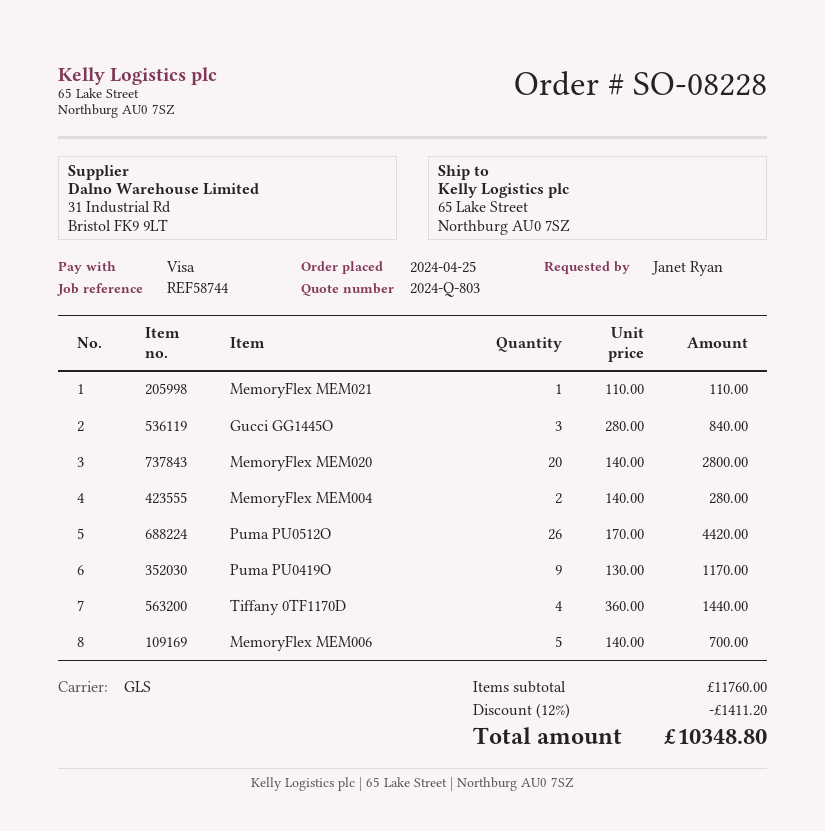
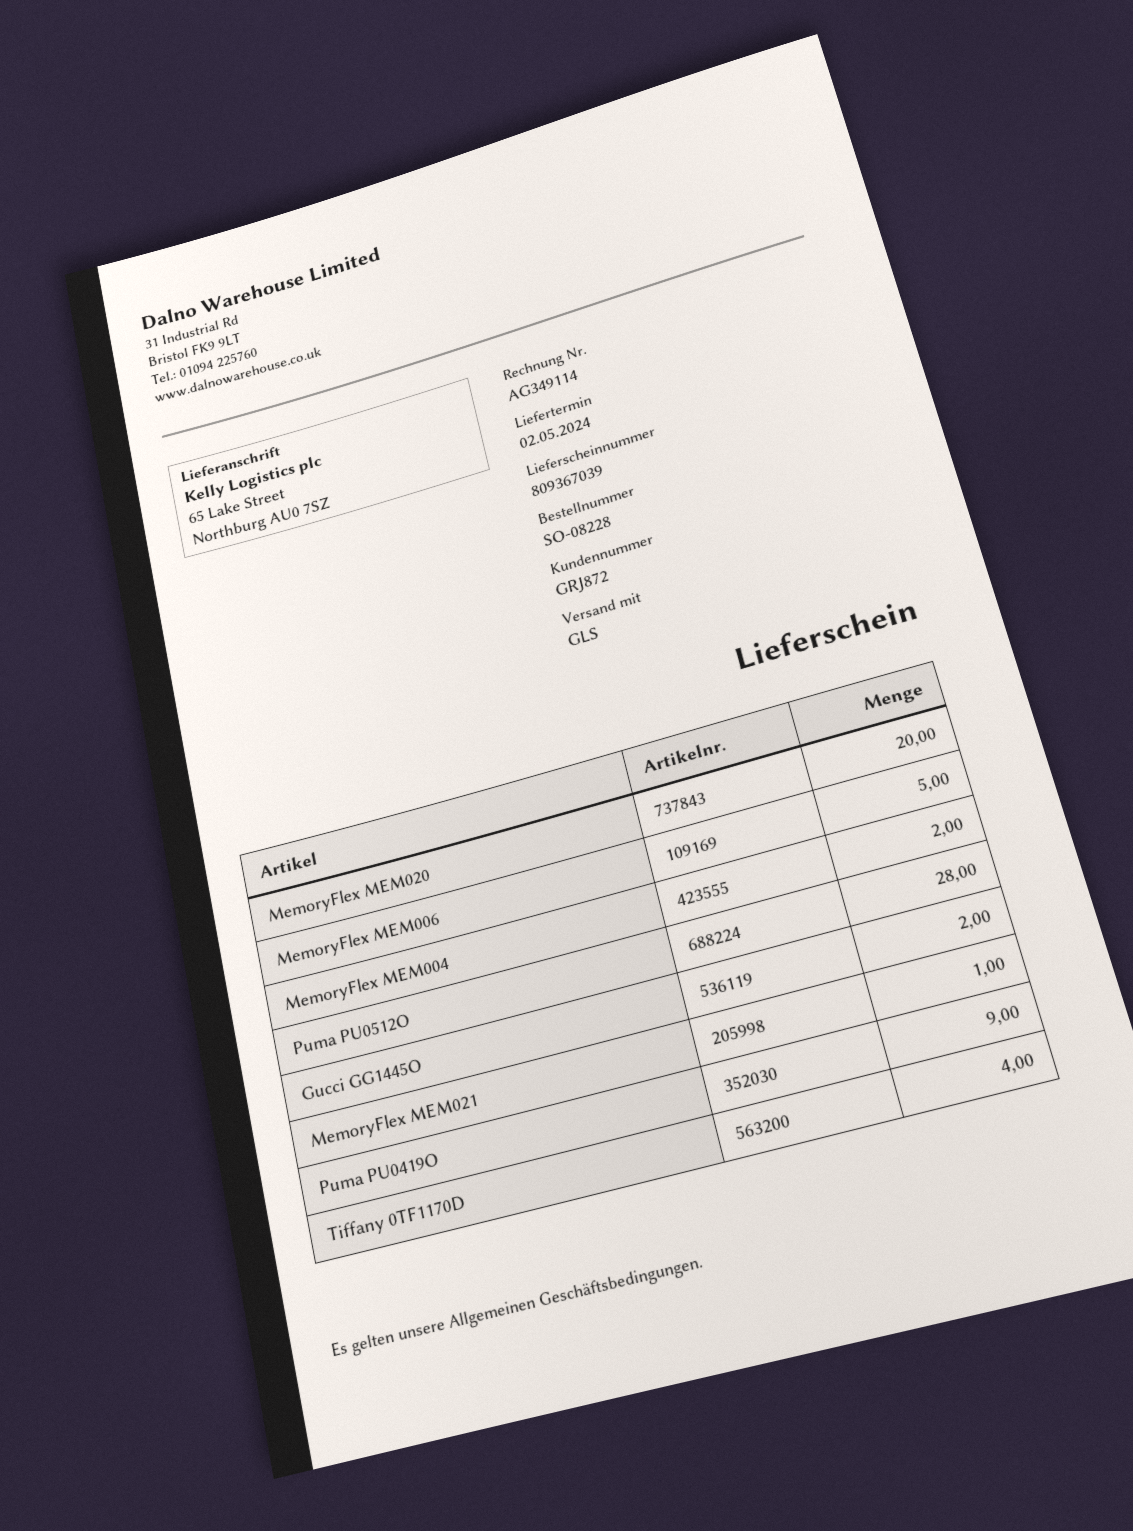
Gucci GG1445O: 3 -> 2
Puma PU0512O: 26 -> 28

